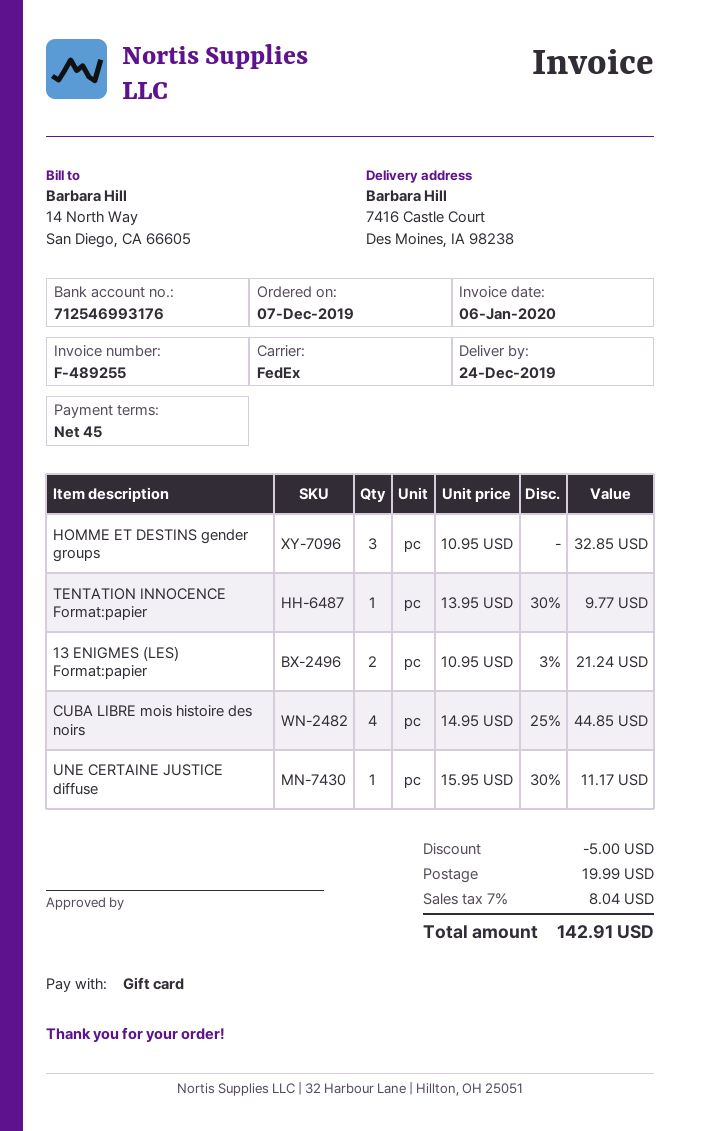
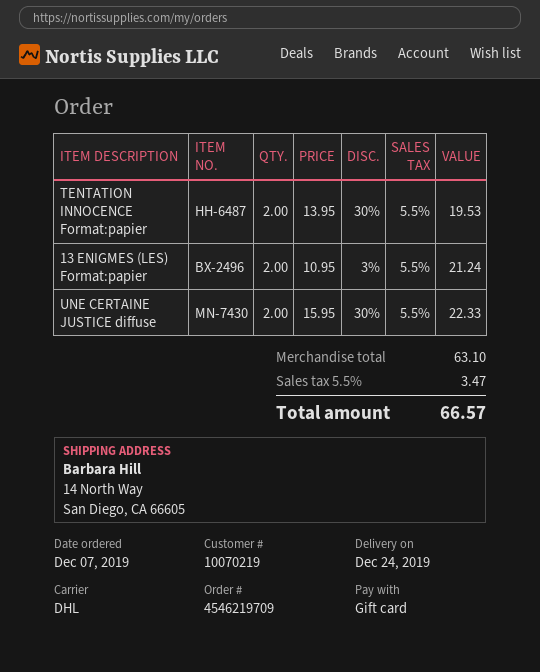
shipping method: FedEx -> DHL
ship to: 7416 Castle Court, Des Moines, IA 98238 -> 14 North Way, San Diego, CA 66605
HOMME ET DESTINS gender groups: 3 x 10.95 = 32.85 -> none
TENTATION INNOCENCE Format:papier: 1 x 13.95 - 30% = 9.77 -> 2 x 13.95 - 30% = 19.53
CUBA LIBRE mois histoire des noirs: 4 x 14.95 - 25% = 44.85 -> none
UNE CERTAINE JUSTICE diffuse: 1 x 15.95 - 30% = 11.17 -> 2 x 15.95 - 30% = 22.33
discount: 5.00 -> none
shipping: 19.99 -> none
tax: 7% = 8.04 -> 5.5% = 3.47
total: 142.91 -> 66.57

